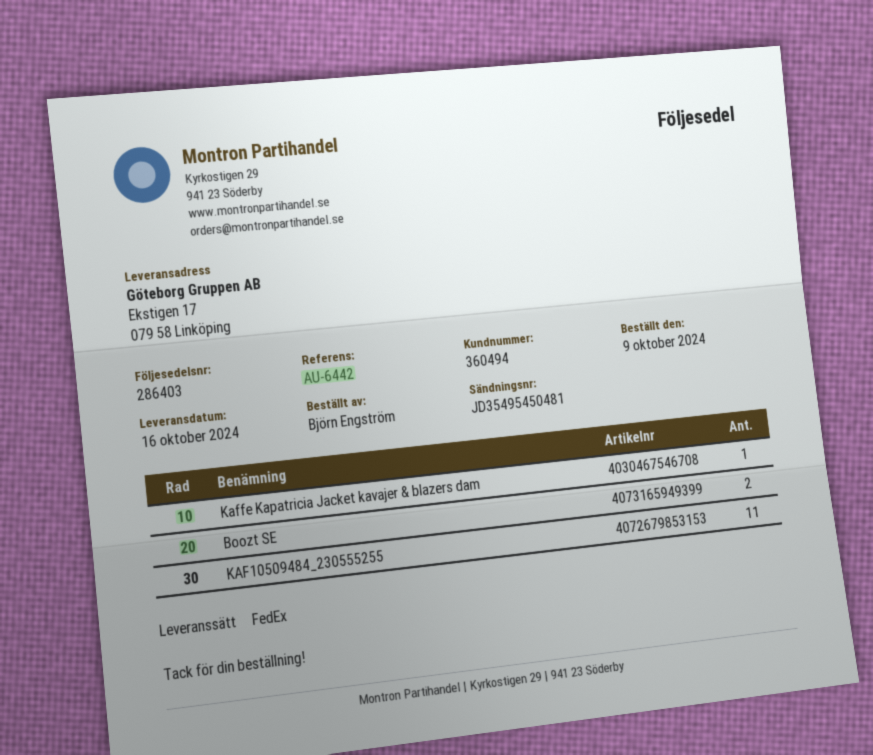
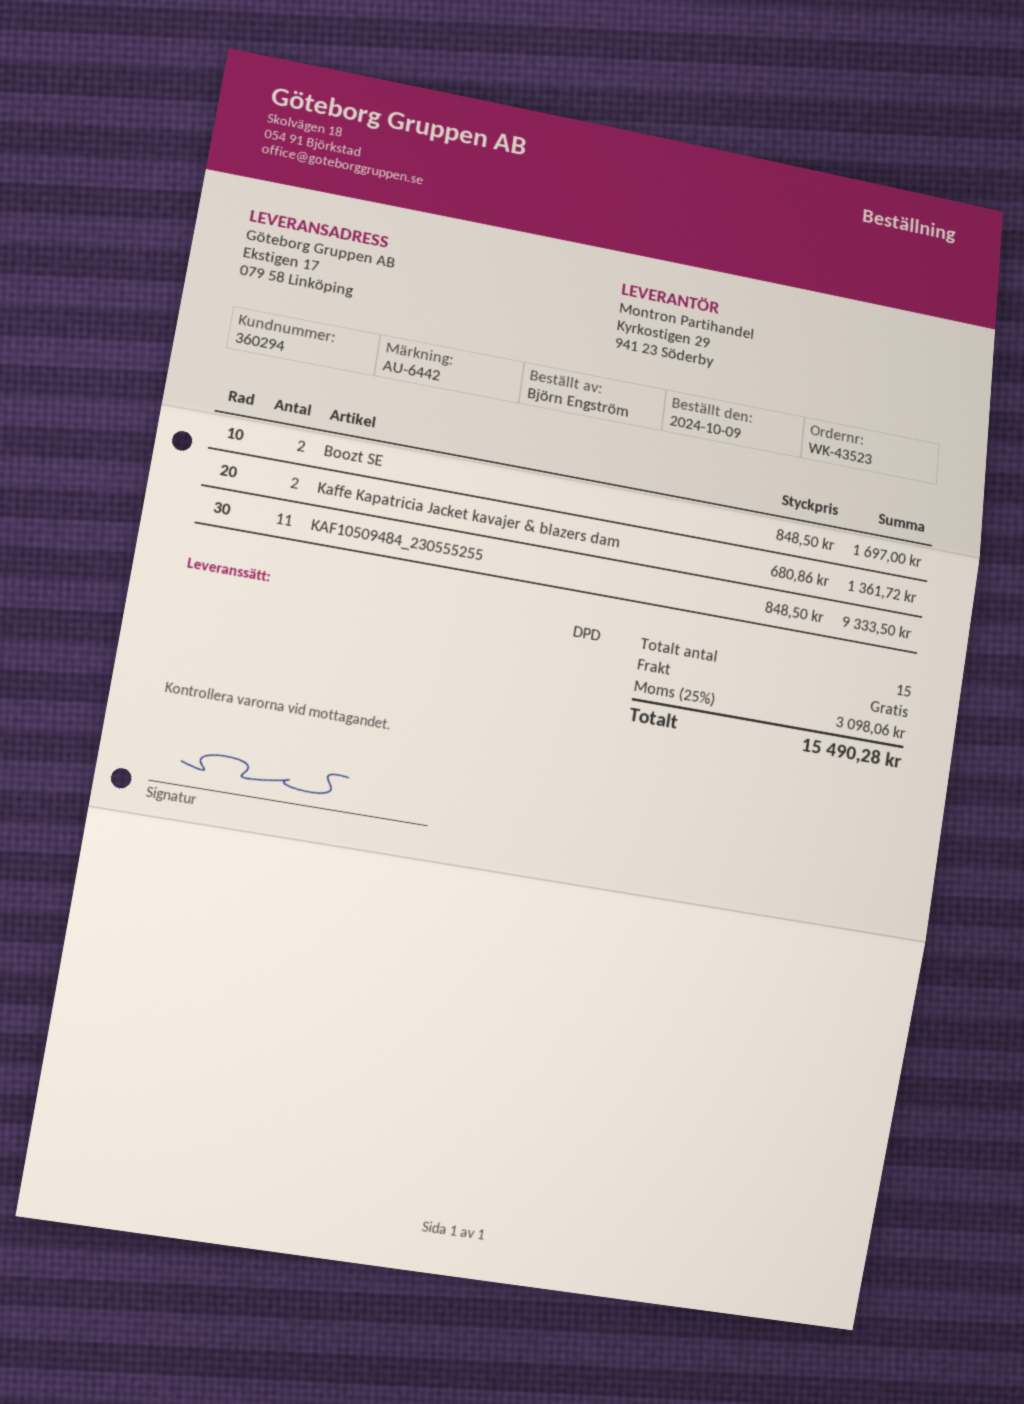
customer number: 360494 -> 360294
shipping method: FedEx -> DPD
Kaffe Kapatricia Jacket kavajer & blazers dam: 1 -> 2

